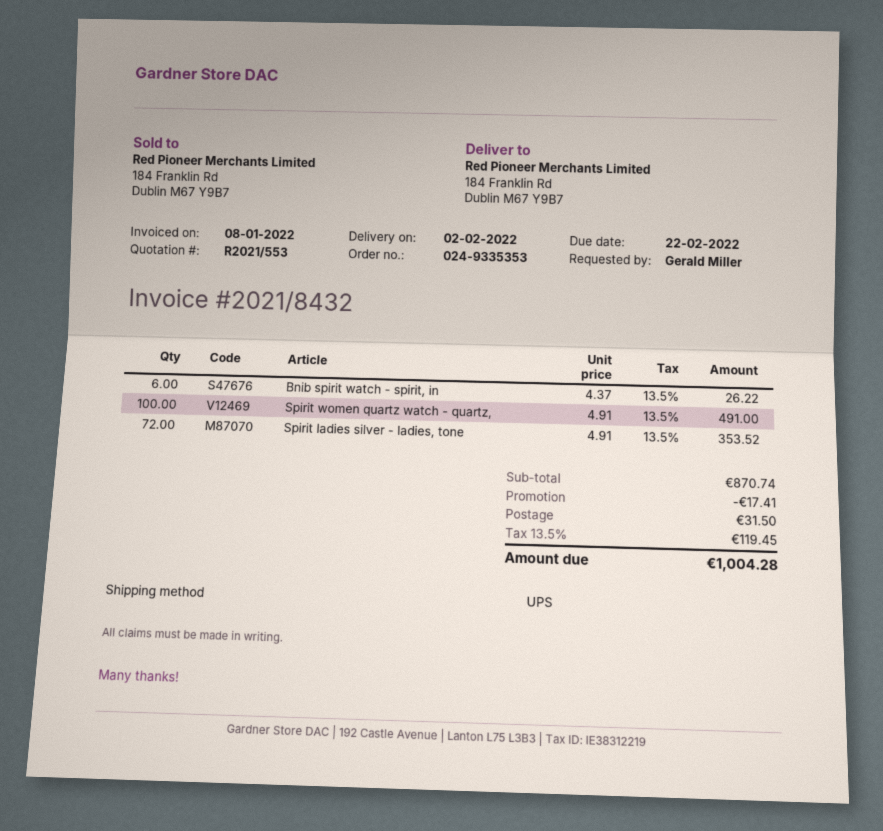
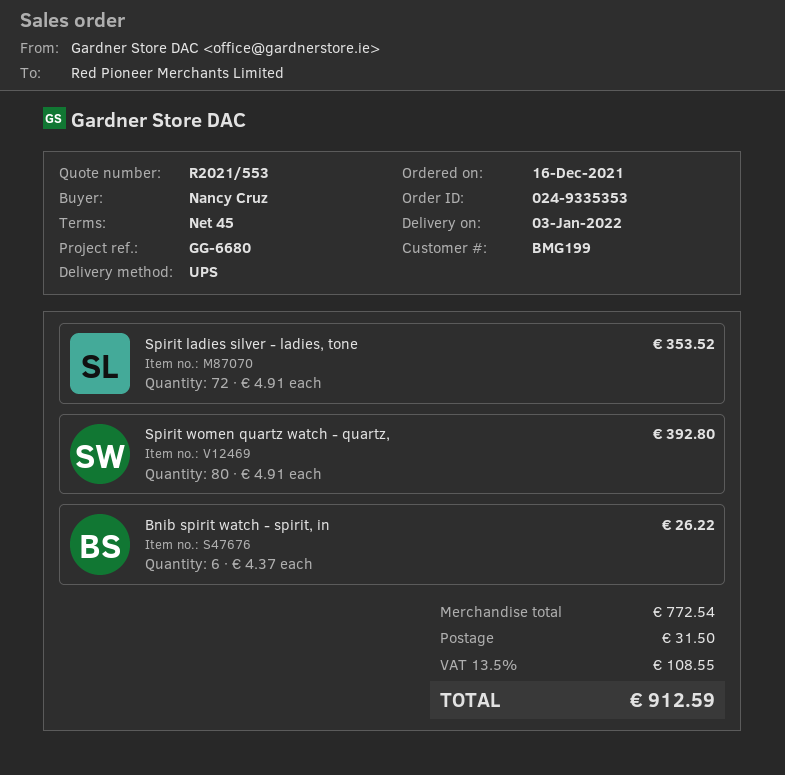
delivery date: 2022-02-02 -> 2022-01-03
ordered by: Gerald Miller -> Nancy Cruz
Spirit women quartz watch - quartz,: 100 x 4.91 = 491.00 -> 80 x 4.91 = 392.80
subtotal: 870.74 -> 772.54
discount: 17.41 -> none
tax: 13.5% = 119.45 -> 13.5% = 108.55
total: 1004.28 -> 912.59

